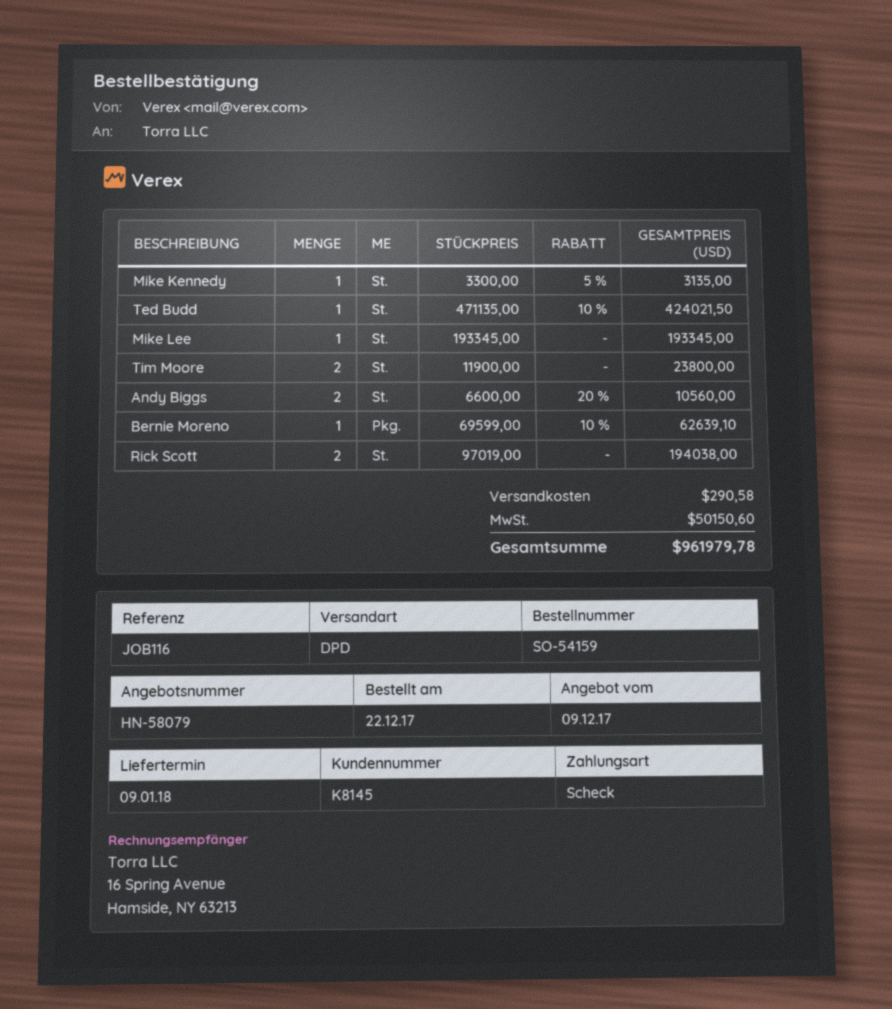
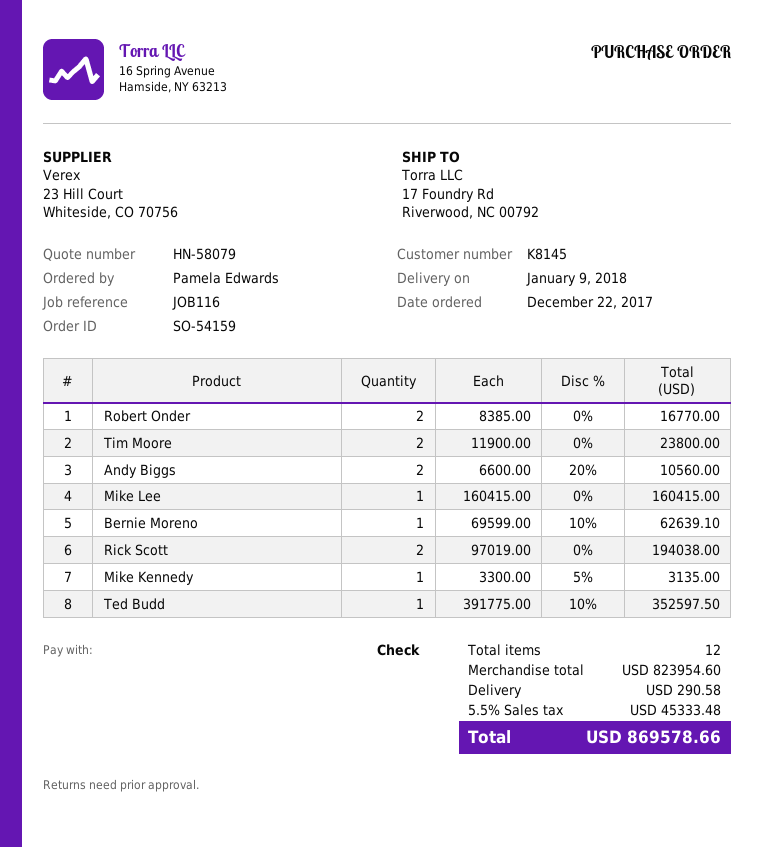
Ted Budd: 1 x 471135.00 - 10% = 424021.50 -> 1 x 391775.00 - 10% = 352597.50
Mike Lee: 1 x 193345.00 = 193345.00 -> 1 x 160415.00 = 160415.00
Robert Onder: none -> 2 x 8385.00 = 16770.00
tax: 50150.60 -> 45333.48
total: 961979.78 -> 869578.66

